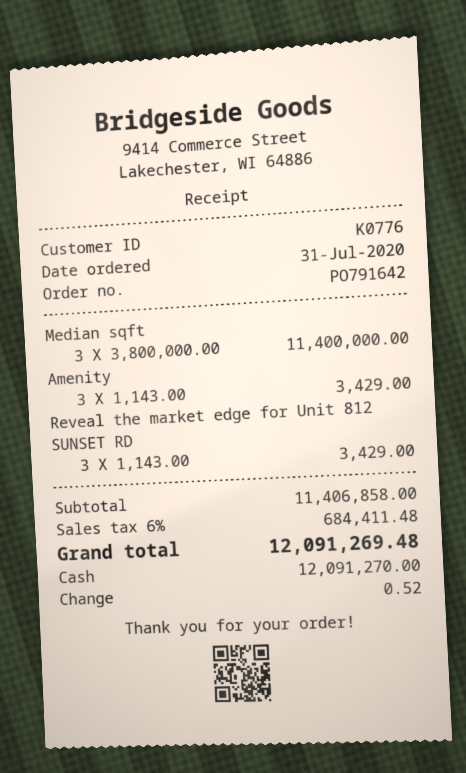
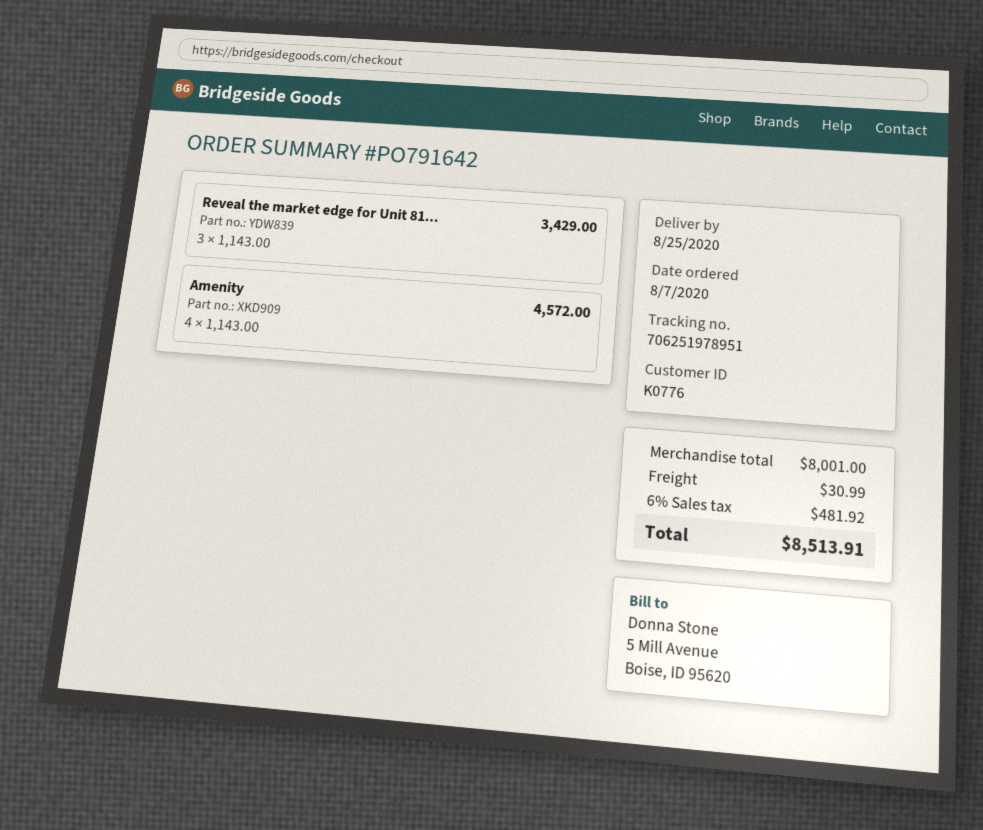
order date: 2020-07-31 -> 2020-08-07
Median sqft: 3 x 3800000.00 = 11400000.00 -> none
Amenity: 3 x 1143.00 = 3429.00 -> 4 x 1143.00 = 4572.00
subtotal: 11406858.00 -> 8001.00
shipping: none -> 30.99
tax: 6% = 684411.48 -> 6% = 481.92
total: 12091269.48 -> 8513.91

